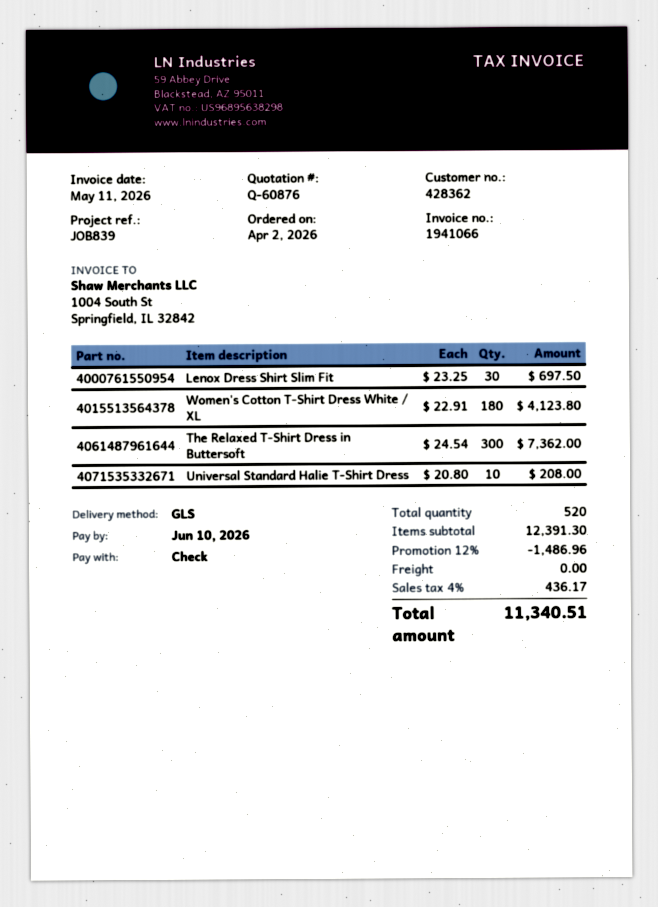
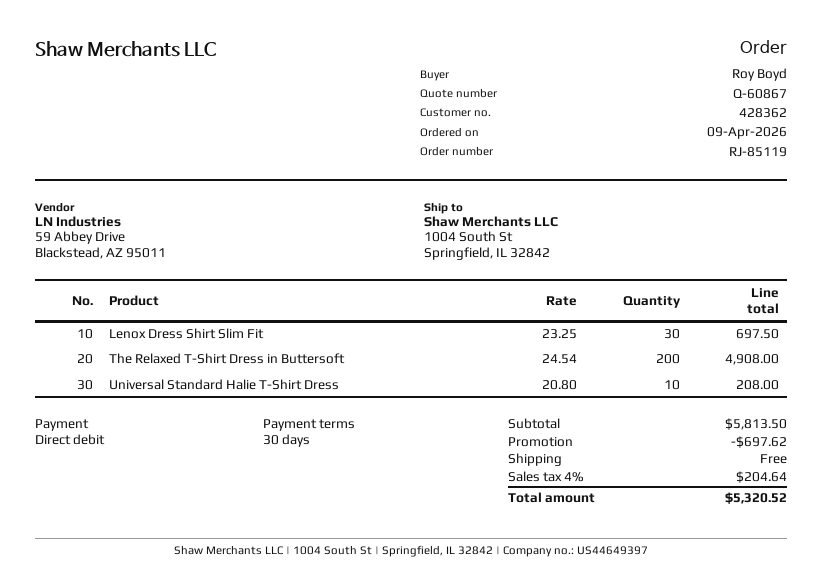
quote number: Q-60876 -> Q-60867
order date: 2026-04-02 -> 2026-04-09
payment method: cheque -> direct debit
Women's Cotton T-Shirt Dress White / XL: 180 x 22.91 = 4123.80 -> none
The Relaxed T-Shirt Dress in Buttersoft: 300 x 24.54 = 7362.00 -> 200 x 24.54 = 4908.00
subtotal: 12391.30 -> 5813.50
discount: 1486.96 -> 697.62
tax: 4% = 436.17 -> 4% = 204.64
total: 11340.51 -> 5320.52

